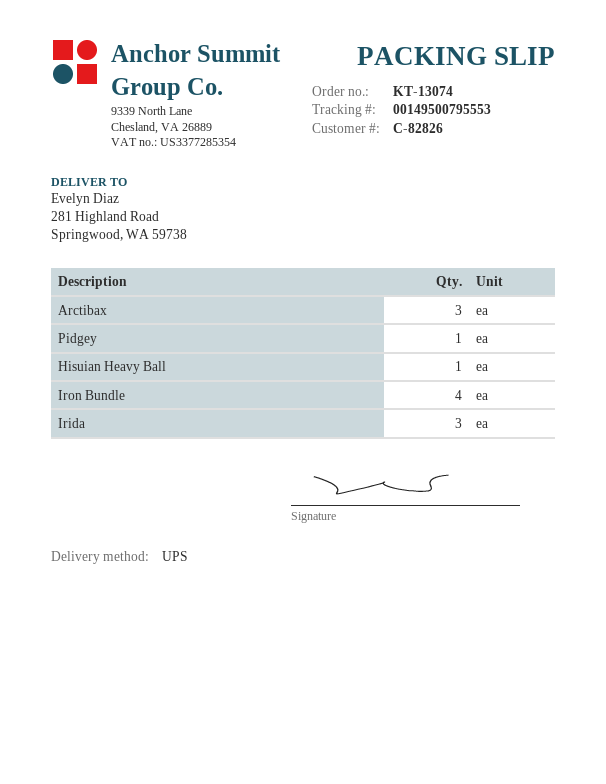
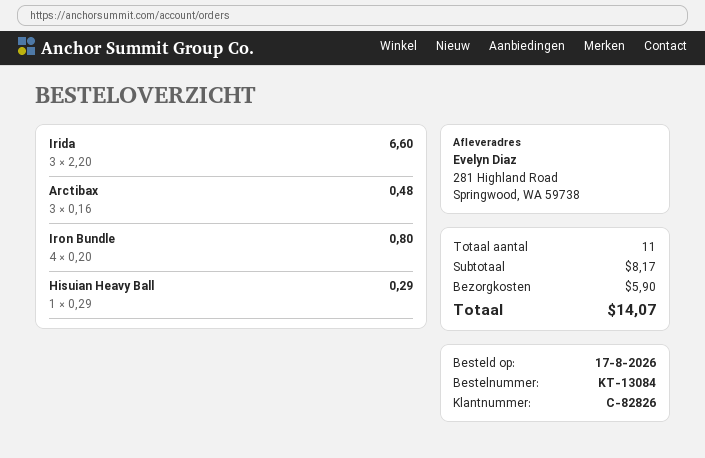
order number: KT-13074 -> KT-13084
Pidgey: 1 -> none

